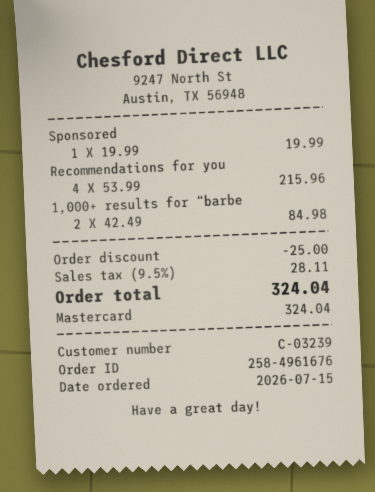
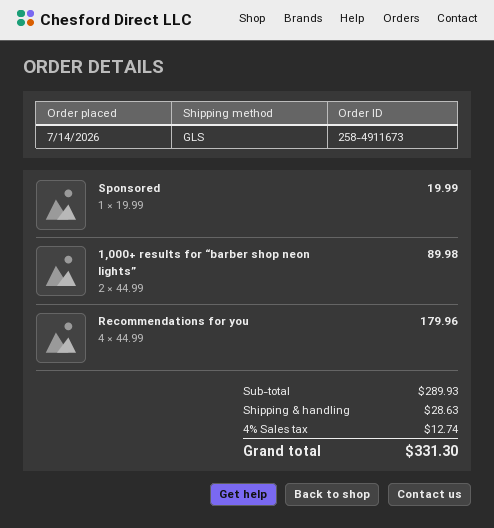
order number: 258-4961676 -> 258-4911673
order date: 2026-07-15 -> 2026-07-14
Recommendations for you: 4 x 53.99 = 215.96 -> 4 x 44.99 = 179.96
1,000+ results for “barbe: 2 x 42.49 = 84.98 -> 2 x 44.99 = 89.98
discount: 25.00 -> none
shipping: none -> 28.63
tax: 9.5% = 28.11 -> 4% = 12.74
total: 324.04 -> 331.30

